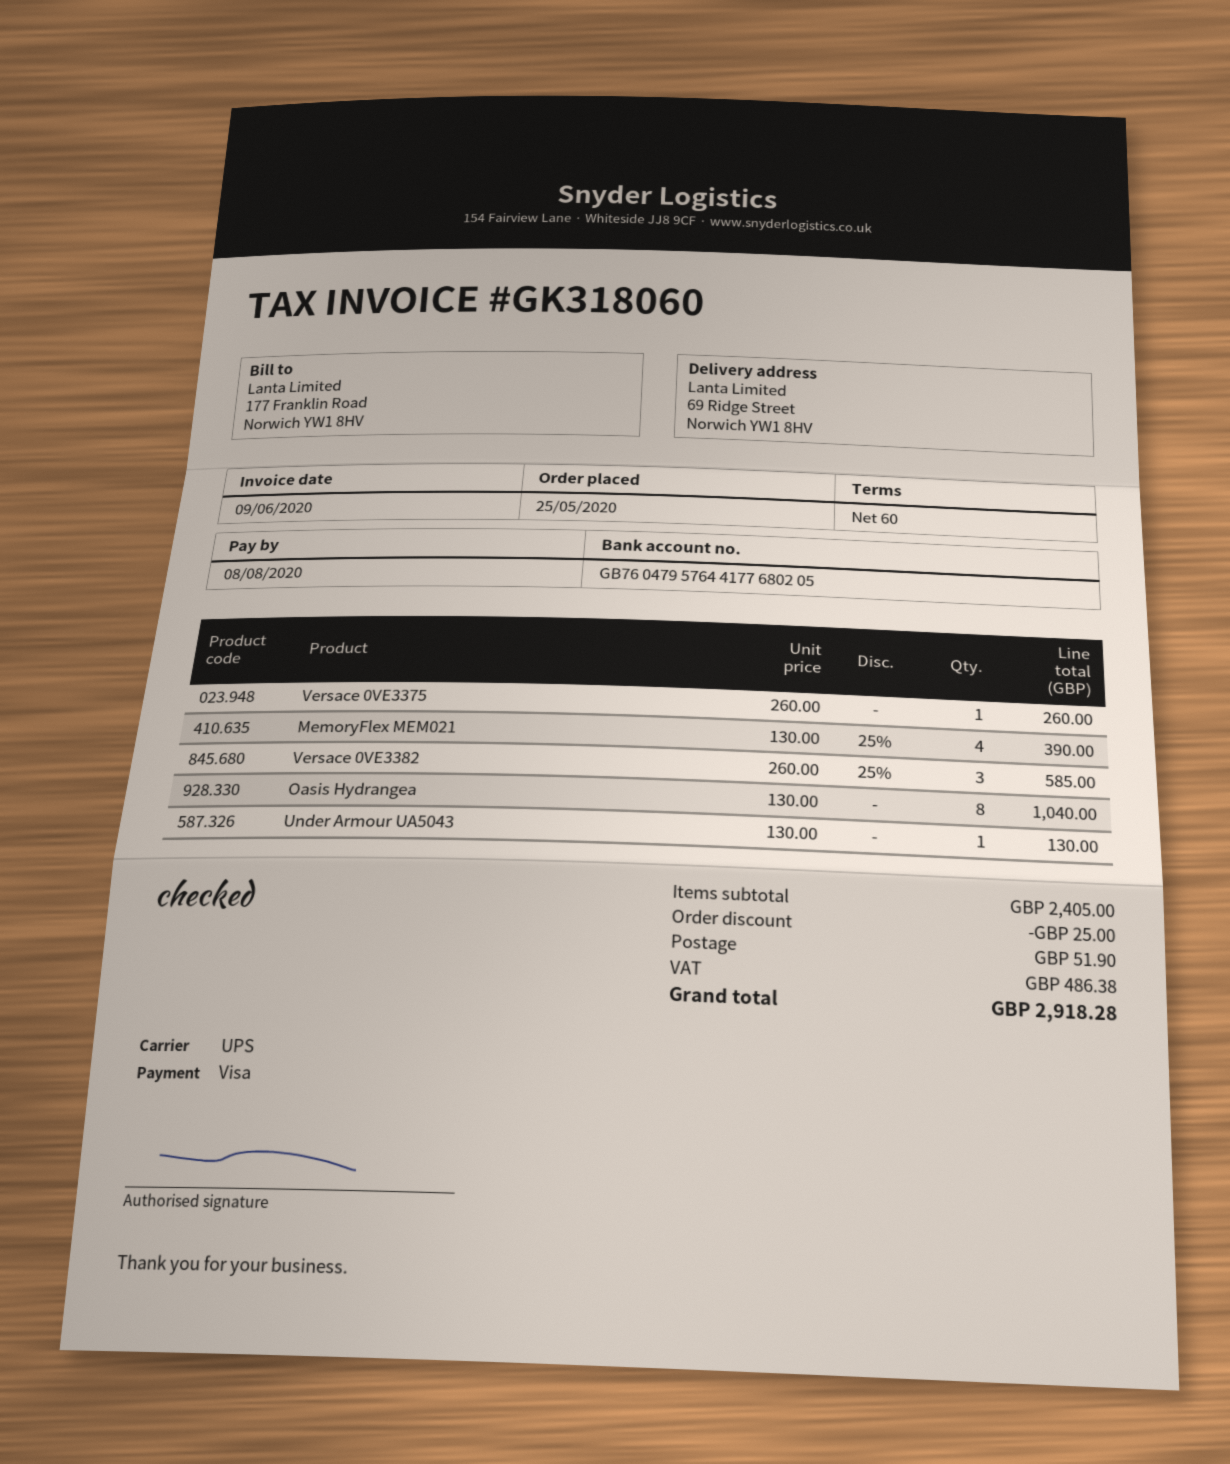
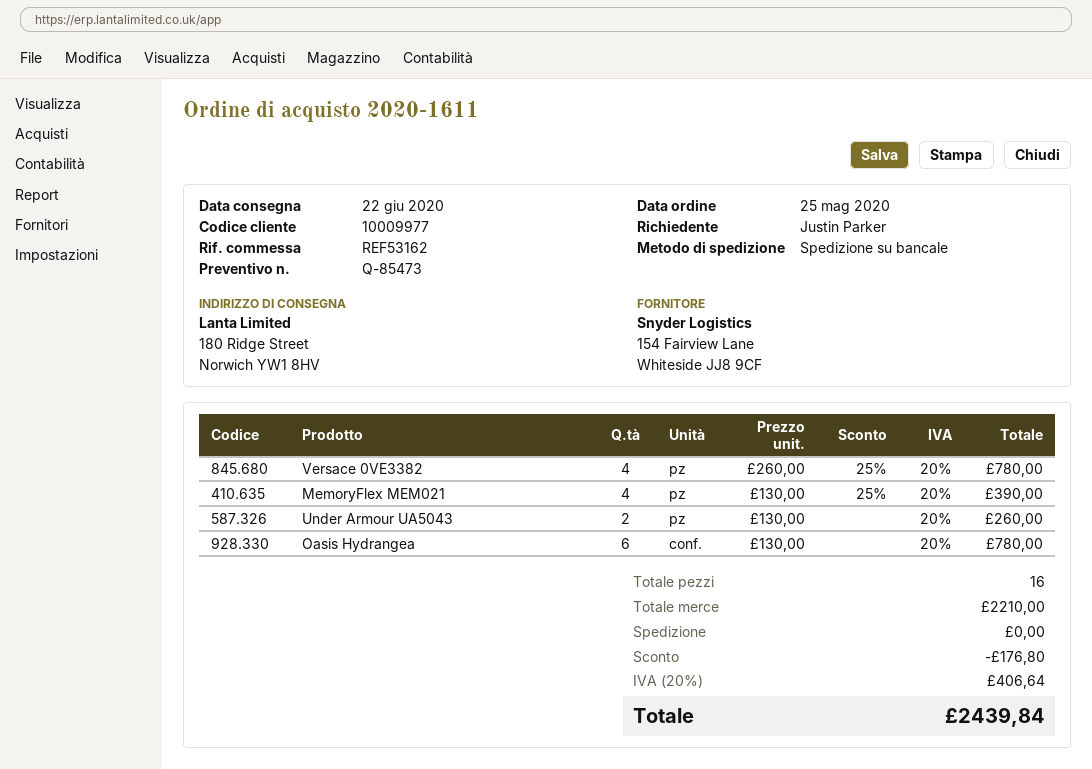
shipping method: UPS -> pallet freight
ship to: 69 Ridge Street, Norwich YW1 8HV -> 180 Ridge Street, Norwich YW1 8HV
Versace 0VE3375: 1 x 260.00 = 260.00 -> none
Versace 0VE3382: 3 x 260.00 - 25% = 585.00 -> 4 x 260.00 - 25% = 780.00
Oasis Hydrangea: 8 x 130.00 = 1040.00 -> 6 x 130.00 = 780.00
Under Armour UA5043: 1 x 130.00 = 130.00 -> 2 x 130.00 = 260.00
subtotal: 2405.00 -> 2210.00
discount: 25.00 -> 176.80
shipping: 51.90 -> 0.00
tax: 486.38 -> 406.64
total: 2918.28 -> 2439.84

